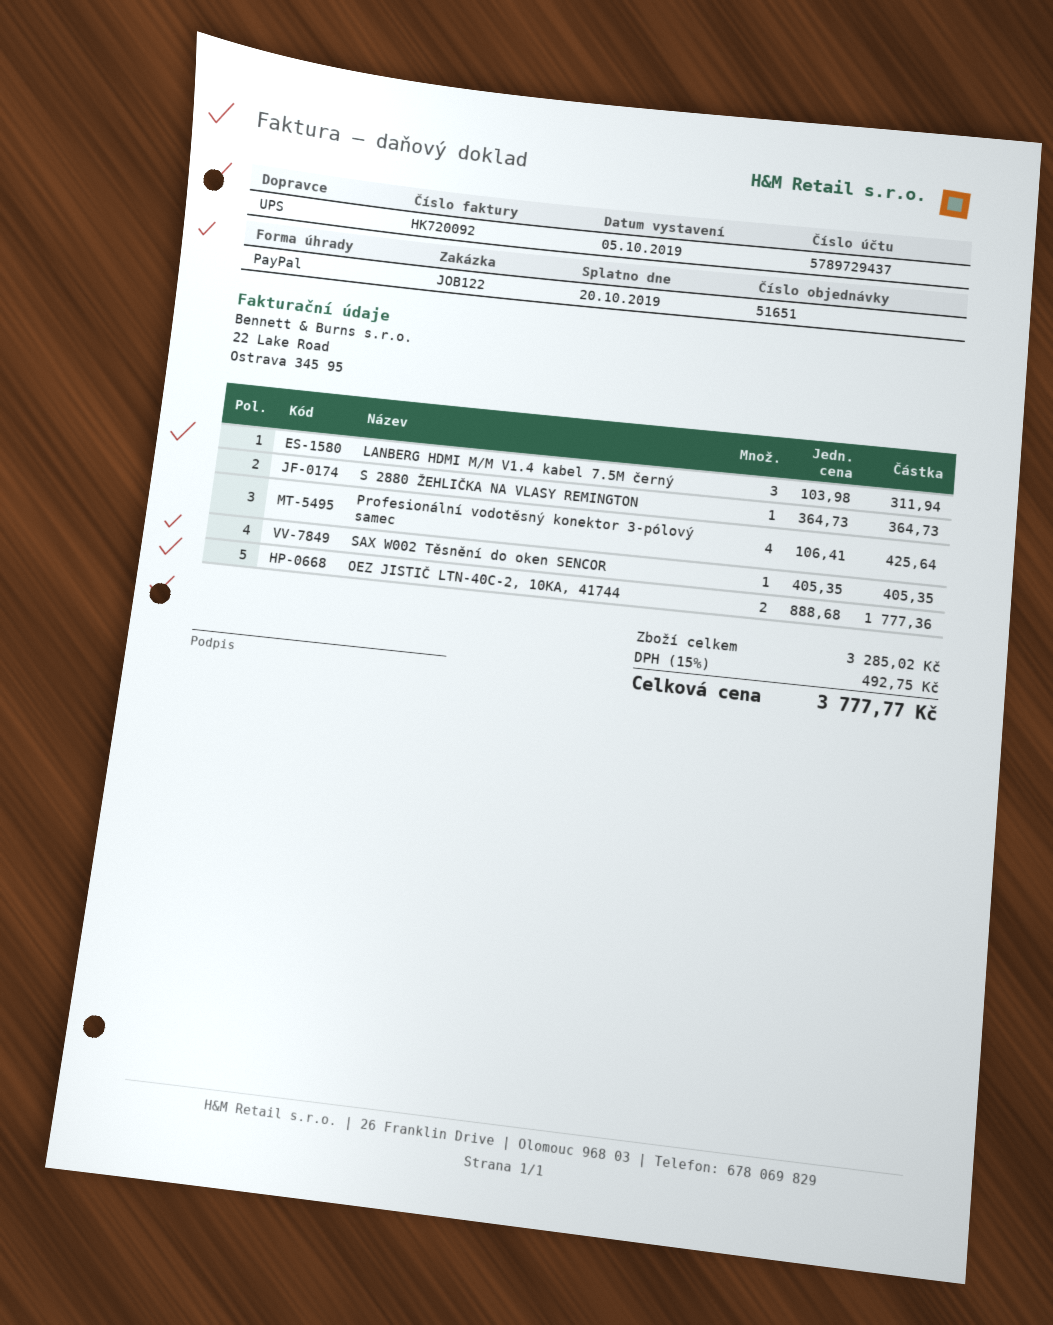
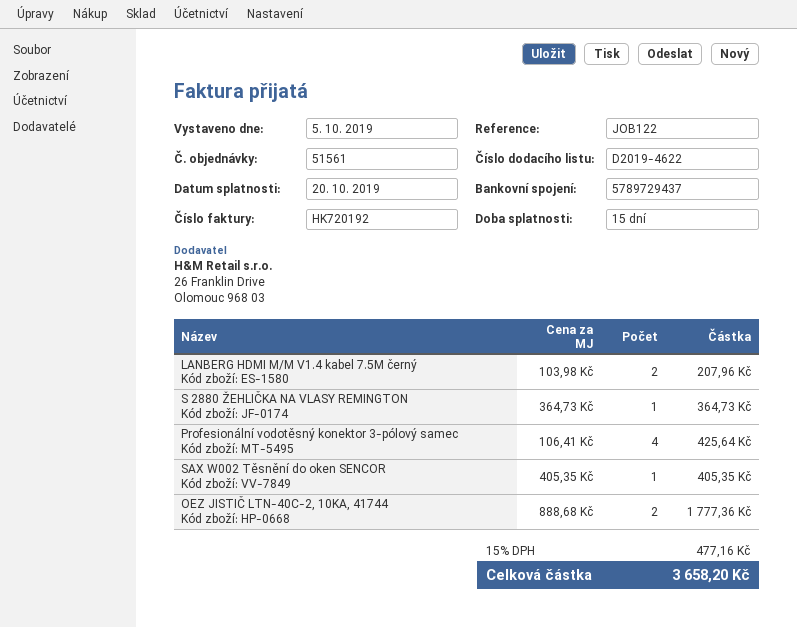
order number: 51651 -> 51561
invoice number: HK720092 -> HK720192
LANBERG HDMI M/M V1.4 kabel 7.5M černý: 3 x 103.98 = 311.94 -> 2 x 103.98 = 207.96
tax: 15% = 492.75 -> 15% = 477.16
total: 3777.77 -> 3658.20

